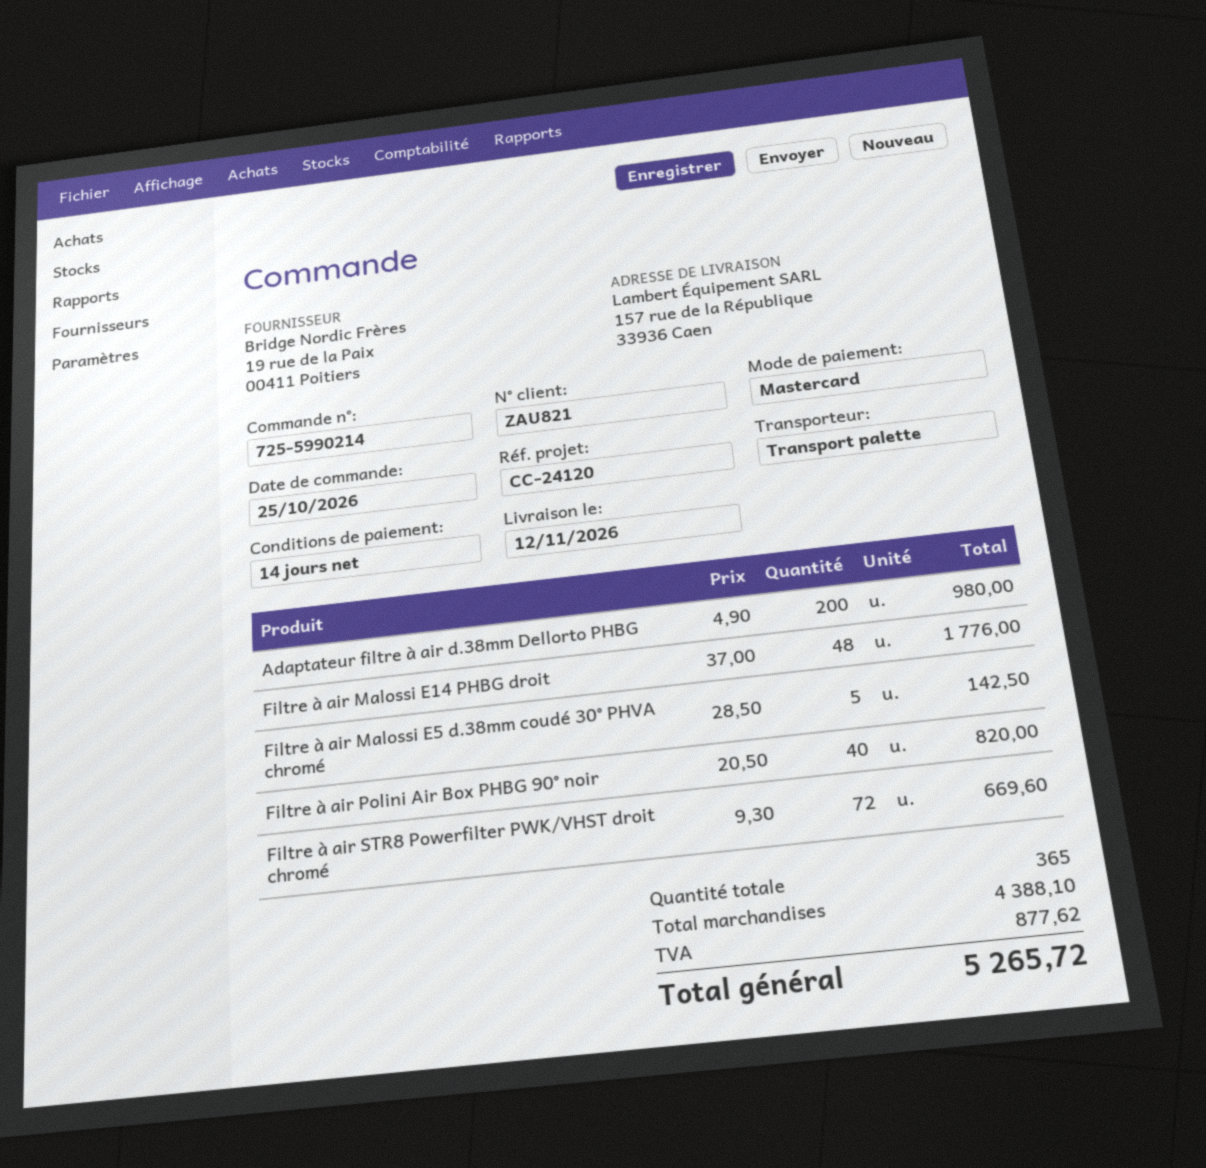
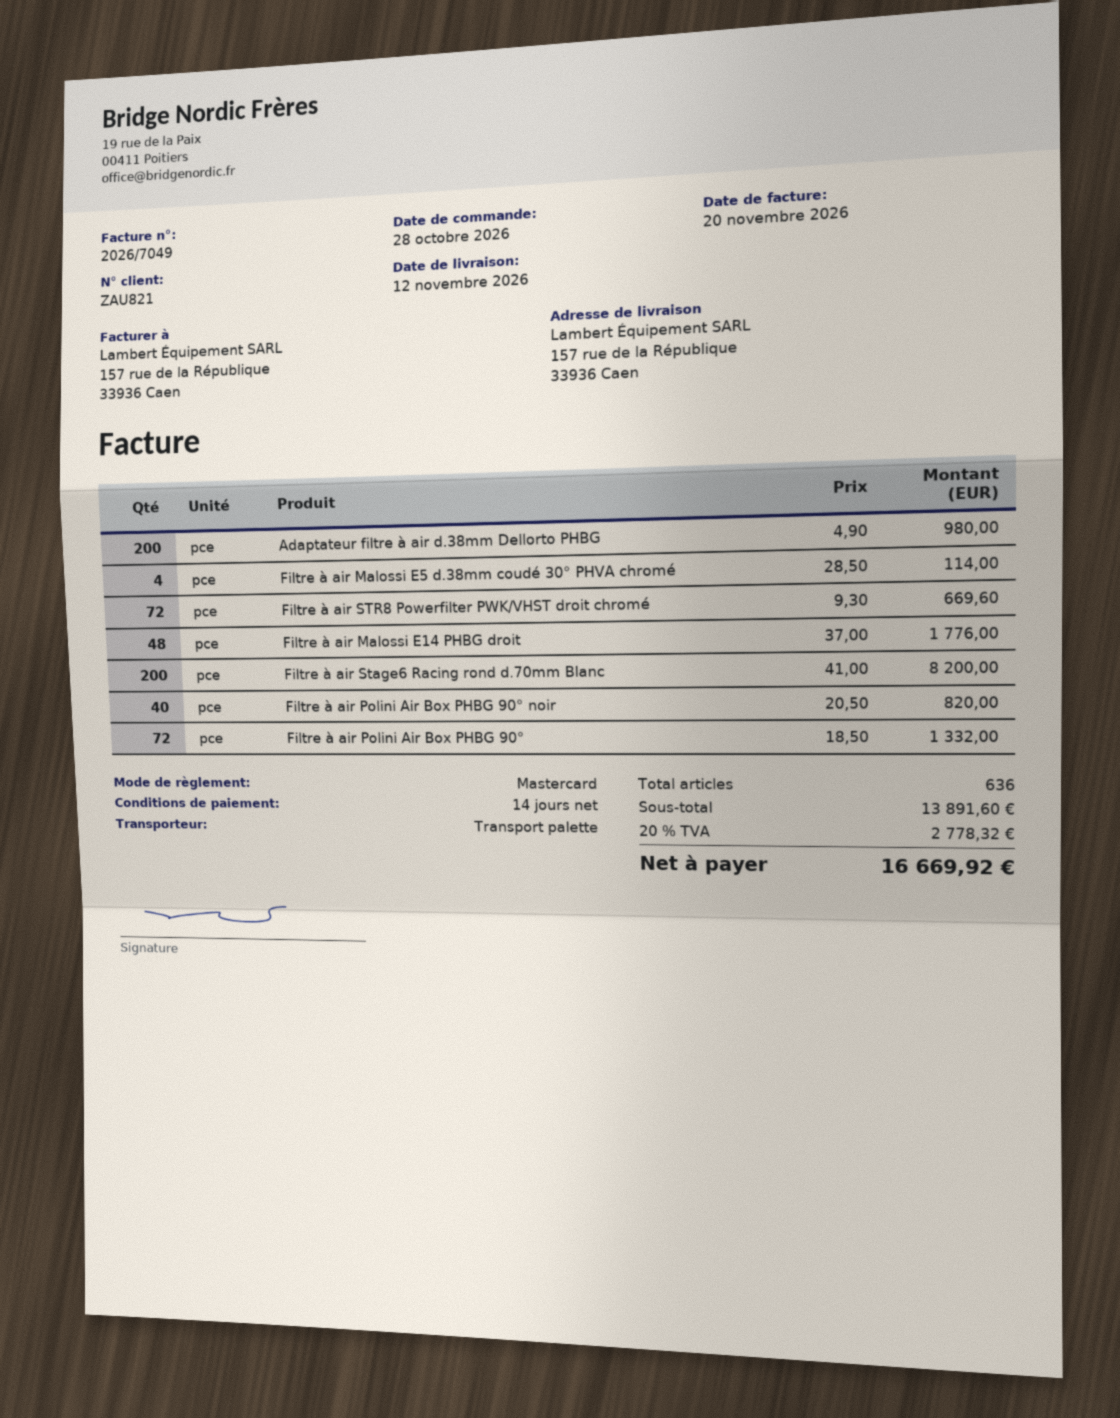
order date: 2026-10-25 -> 2026-10-28
Filtre à air Malossi E5 d.38mm coudé 30° PHVA chromé: 5 x 28.50 = 142.50 -> 4 x 28.50 = 114.00
Filtre à air Stage6 Racing rond d.70mm Blanc: none -> 200 x 41.00 = 8200.00
Filtre à air Polini Air Box PHBG 90°: none -> 72 x 18.50 = 1332.00
total quantity: 365 -> 636
subtotal: 4388.10 -> 13891.60
tax: 877.62 -> 2778.32
total: 5265.72 -> 16669.92

